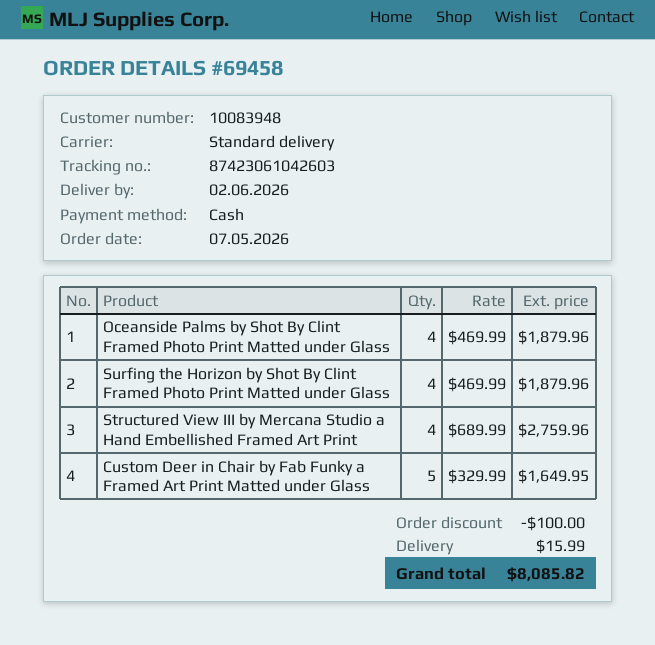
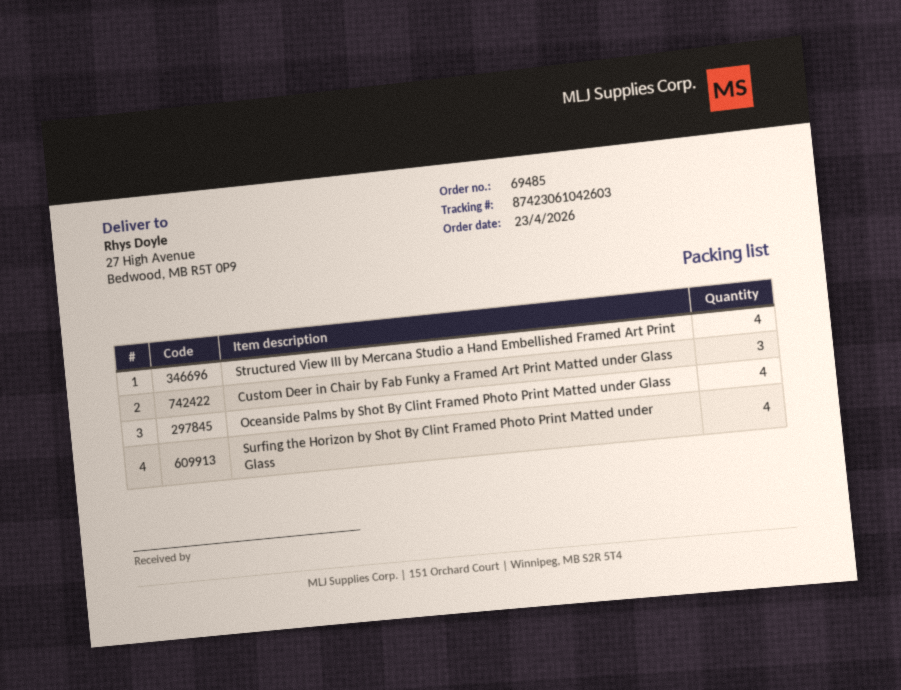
order number: 69458 -> 69485
order date: 2026-05-07 -> 2026-04-23
Custom Deer in Chair by Fab Funky a Framed Art Print Matted under Glass: 5 -> 3

